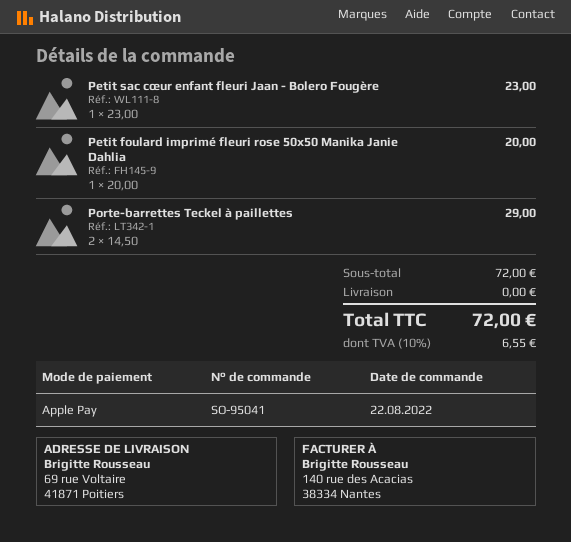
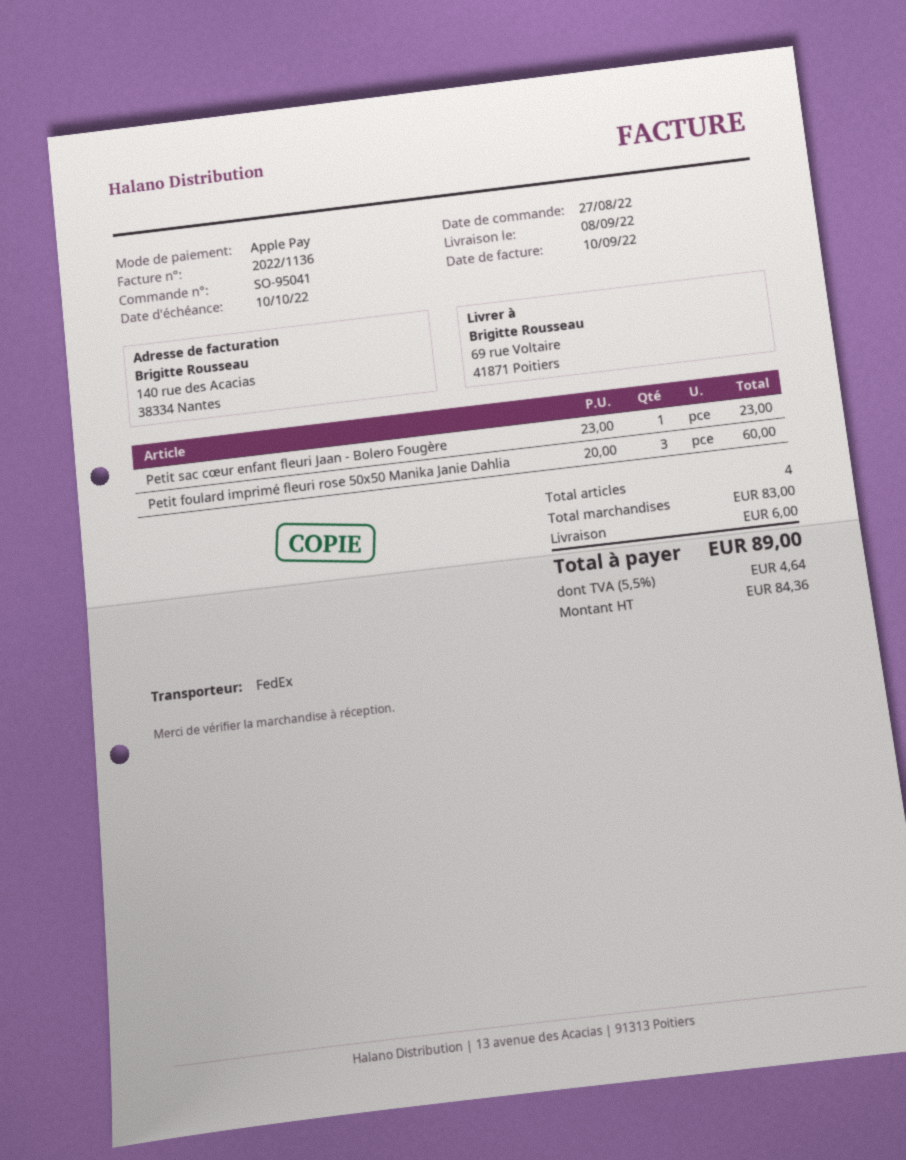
order date: 2022-08-22 -> 2022-08-27
Petit foulard imprimé fleuri rose 50x50 Manika Janie Dahlia: 1 x 20.00 = 20.00 -> 3 x 20.00 = 60.00
Porte-barrettes Teckel à paillettes: 2 x 14.50 = 29.00 -> none
subtotal: 72.00 -> 83.00
shipping: 0.00 -> 6.00
tax: 10% = 6.55 -> 5.5% = 4.64
total: 72.00 -> 89.00

